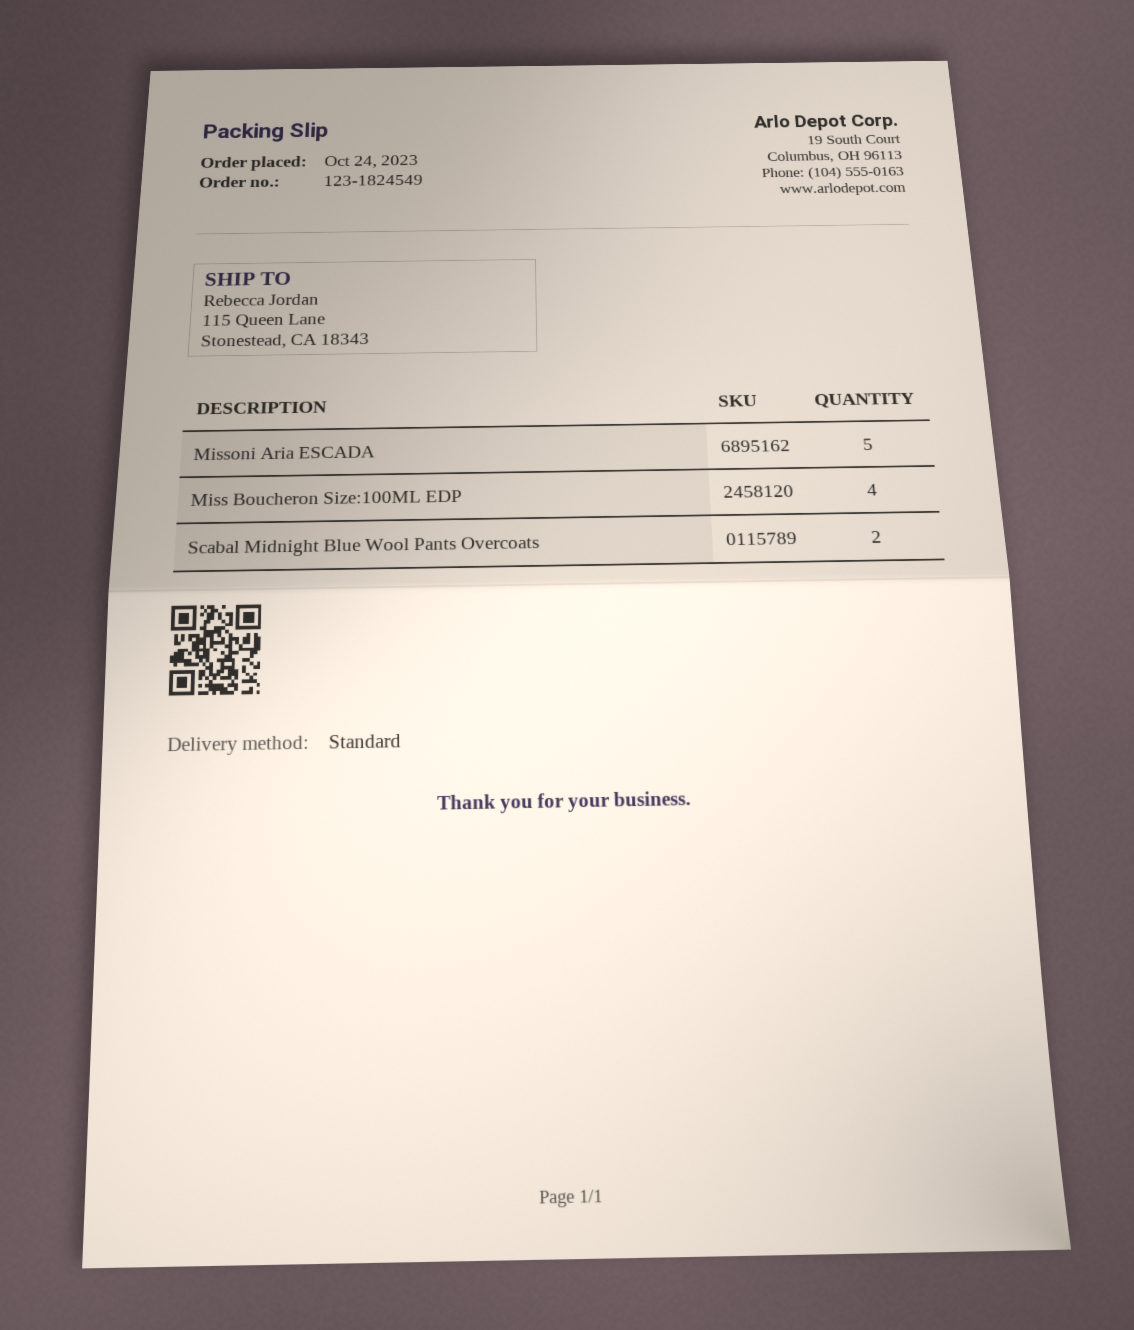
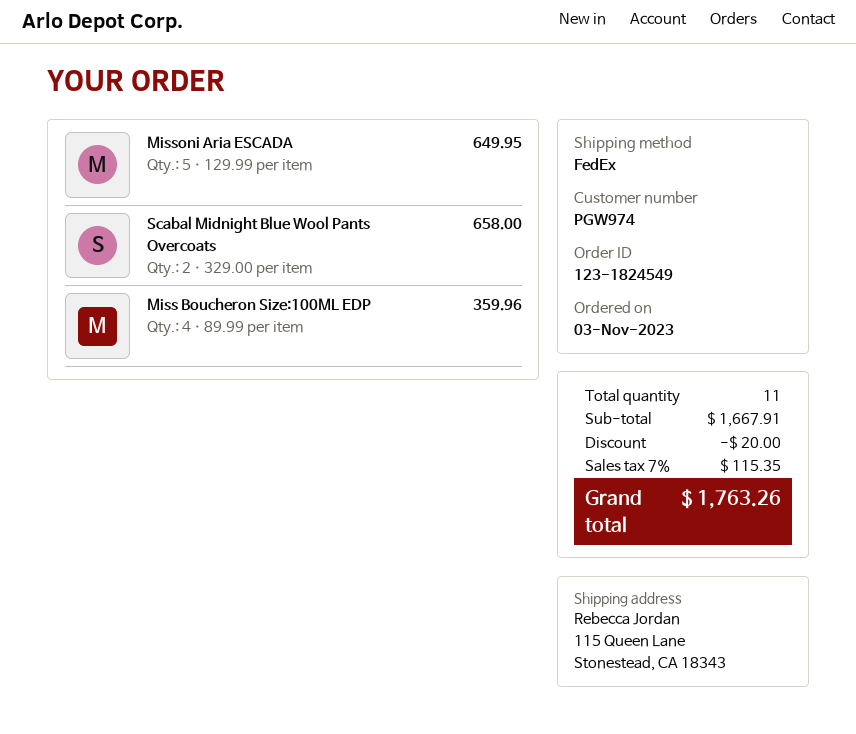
order date: 2023-10-24 -> 2023-11-03
shipping method: standard -> FedEx

